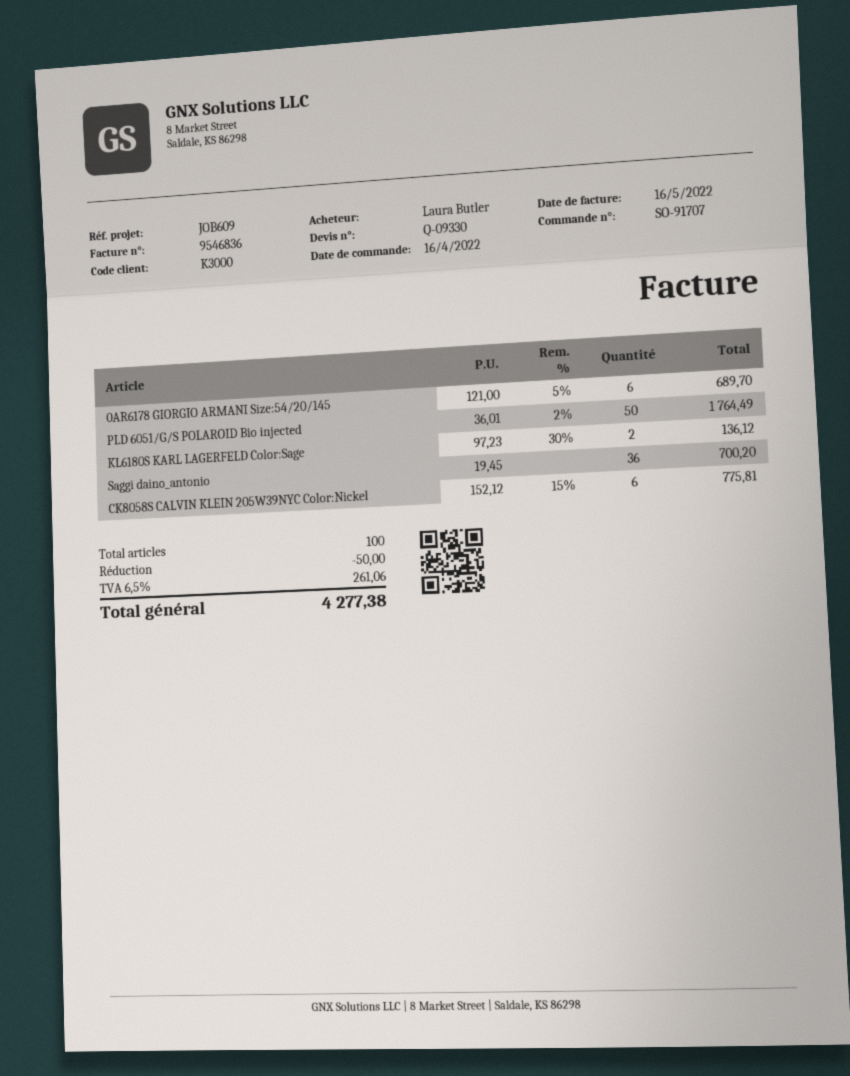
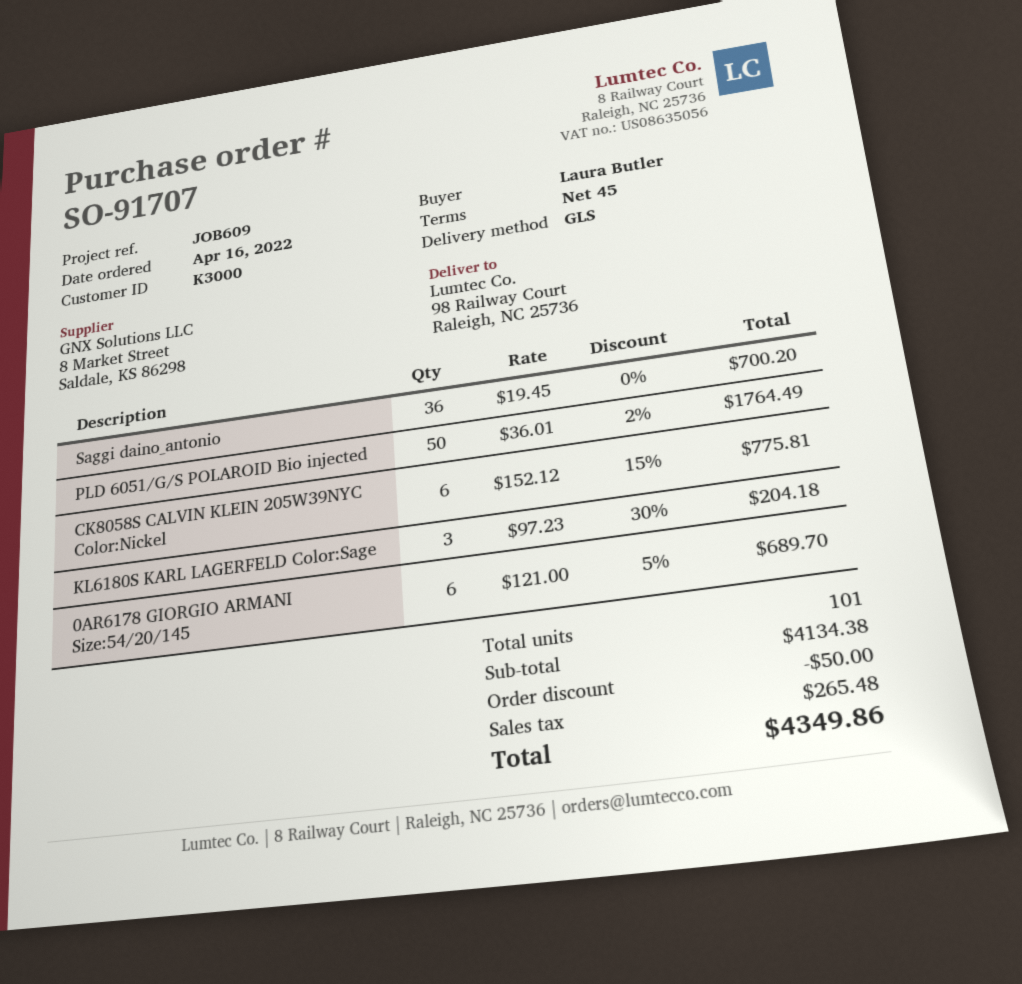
KL6180S KARL LAGERFELD Color:Sage: 2 x 97.23 - 30% = 136.12 -> 3 x 97.23 - 30% = 204.18
total quantity: 100 -> 101
tax: 261.06 -> 265.48
total: 4277.38 -> 4349.86

